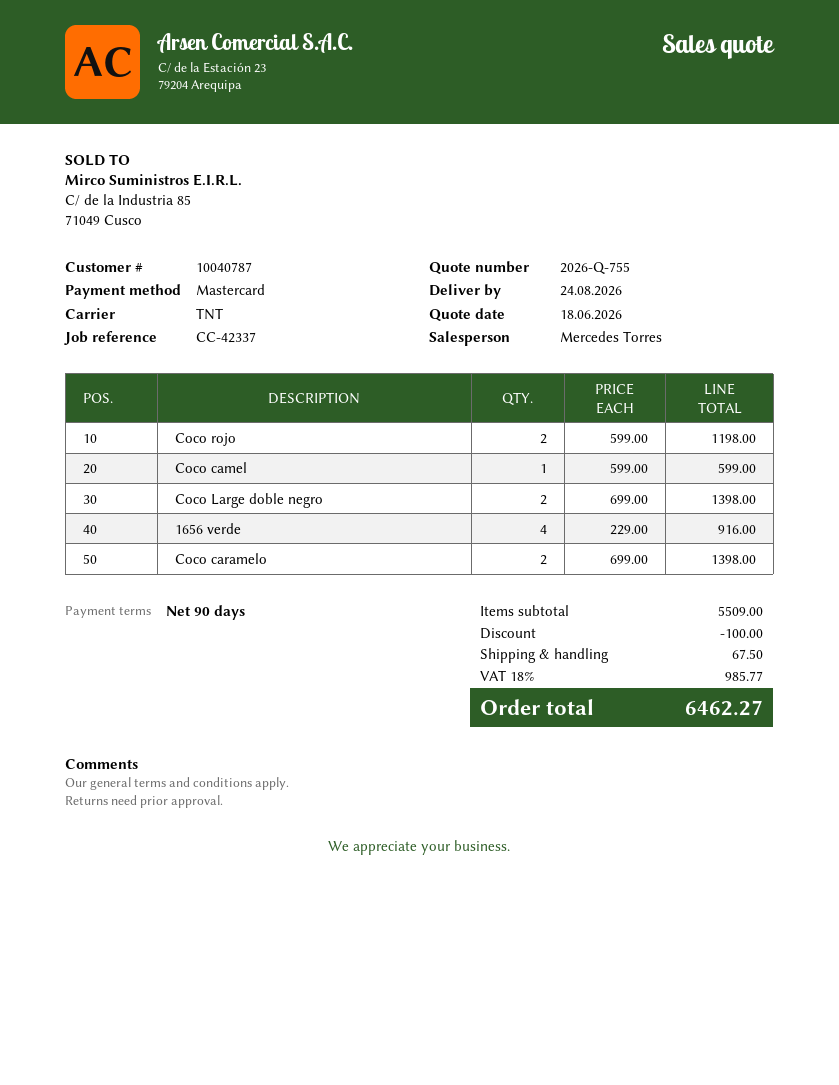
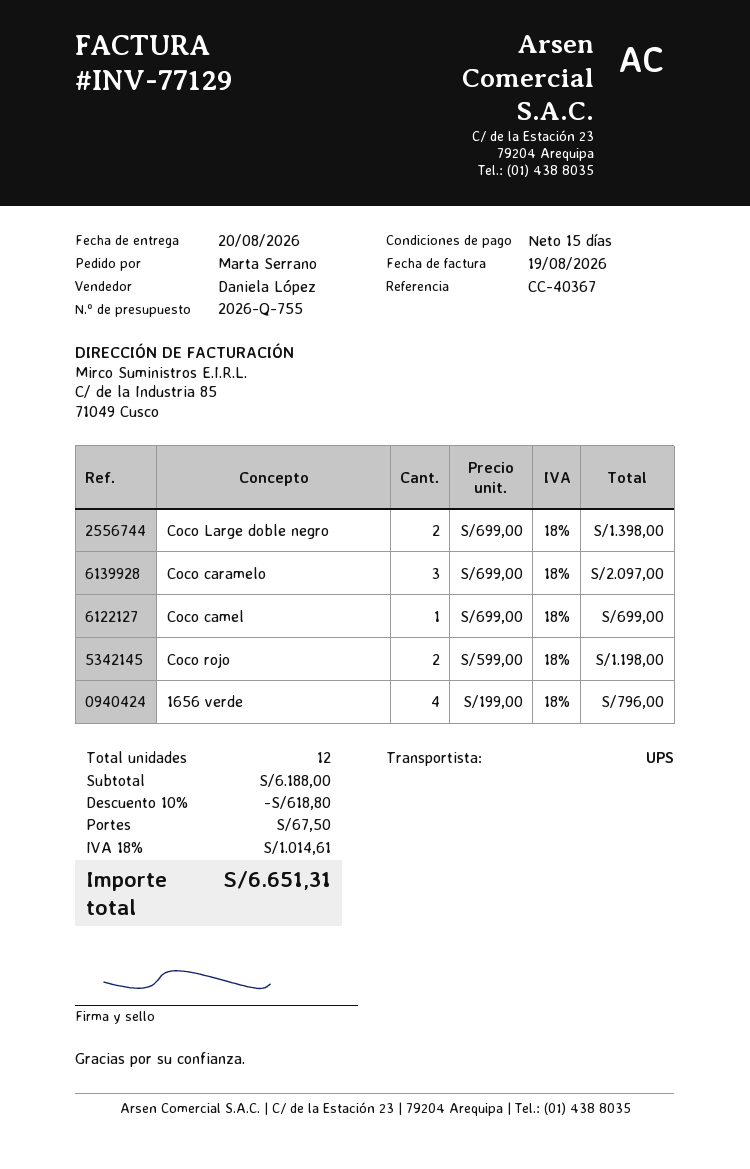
delivery date: 2026-08-24 -> 2026-08-20
payment terms: 90 days -> 15 days
reference: CC-42337 -> CC-40367
sales rep: Mercedes Torres -> Daniela López
shipping method: TNT -> UPS
Coco camel: 1 x 599.00 = 599.00 -> 1 x 699.00 = 699.00
1656 verde: 4 x 229.00 = 916.00 -> 4 x 199.00 = 796.00
Coco caramelo: 2 x 699.00 = 1398.00 -> 3 x 699.00 = 2097.00
subtotal: 5509.00 -> 6188.00
discount: 100.00 -> 618.80
tax: 18% = 985.77 -> 18% = 1014.61
total: 6462.27 -> 6651.31

